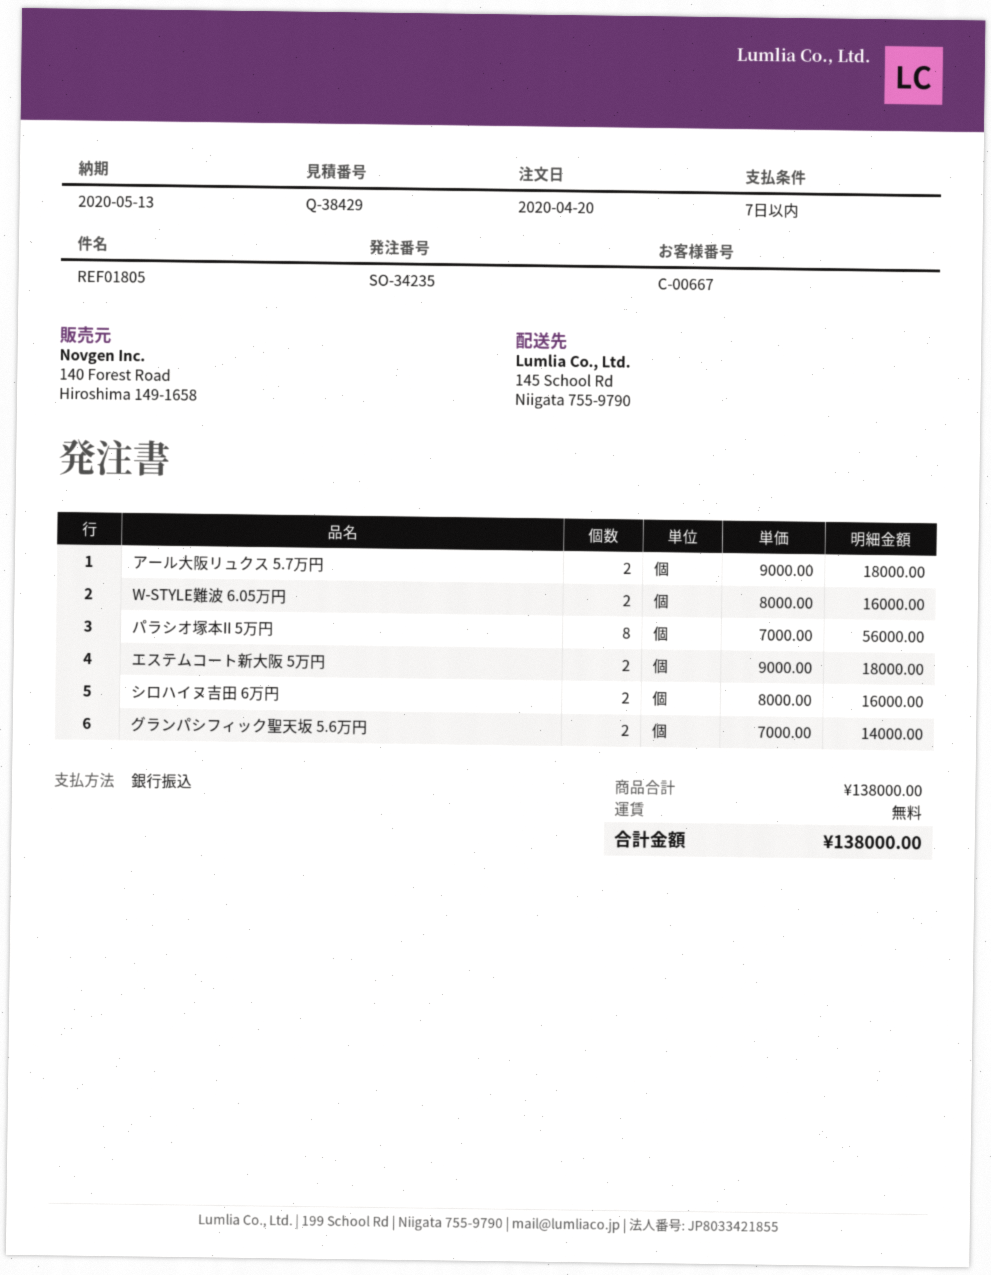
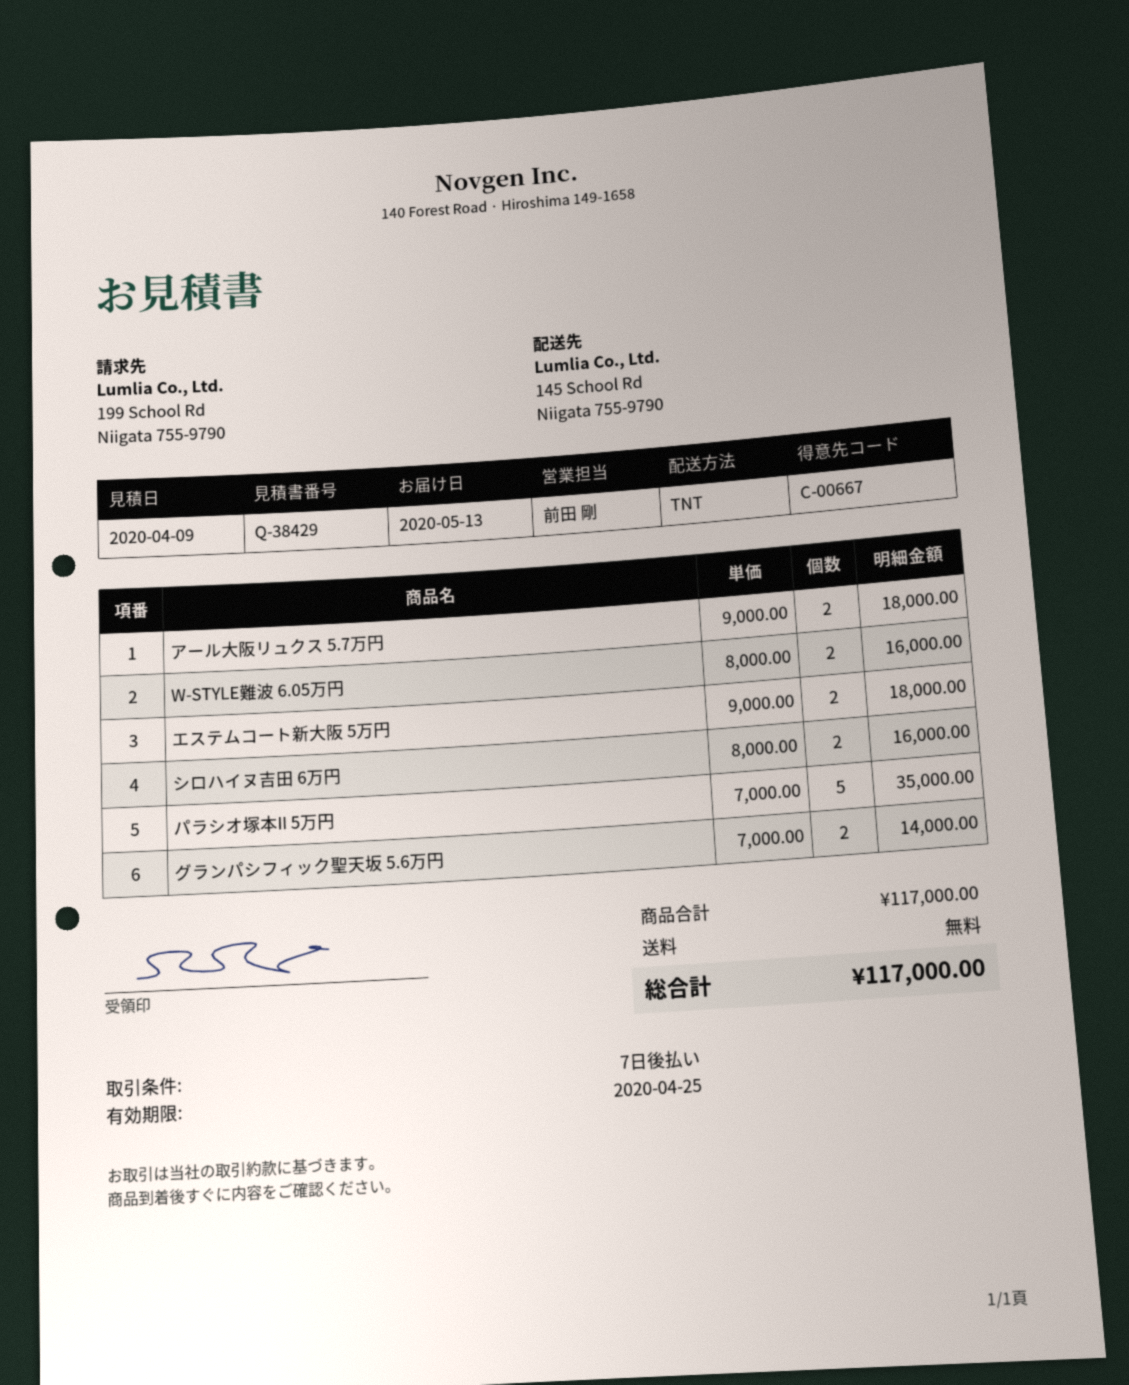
パラシオ塚本II 5万円: 8 x 7000.00 = 56000.00 -> 5 x 7000.00 = 35000.00
subtotal: 138000.00 -> 117000.00
total: 138000.00 -> 117000.00

